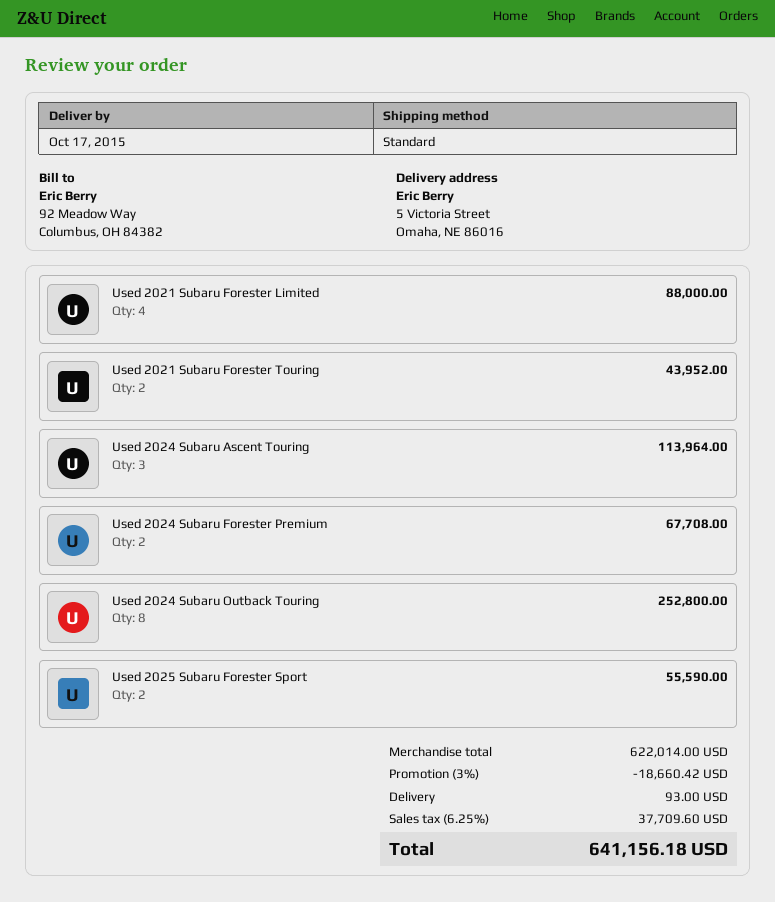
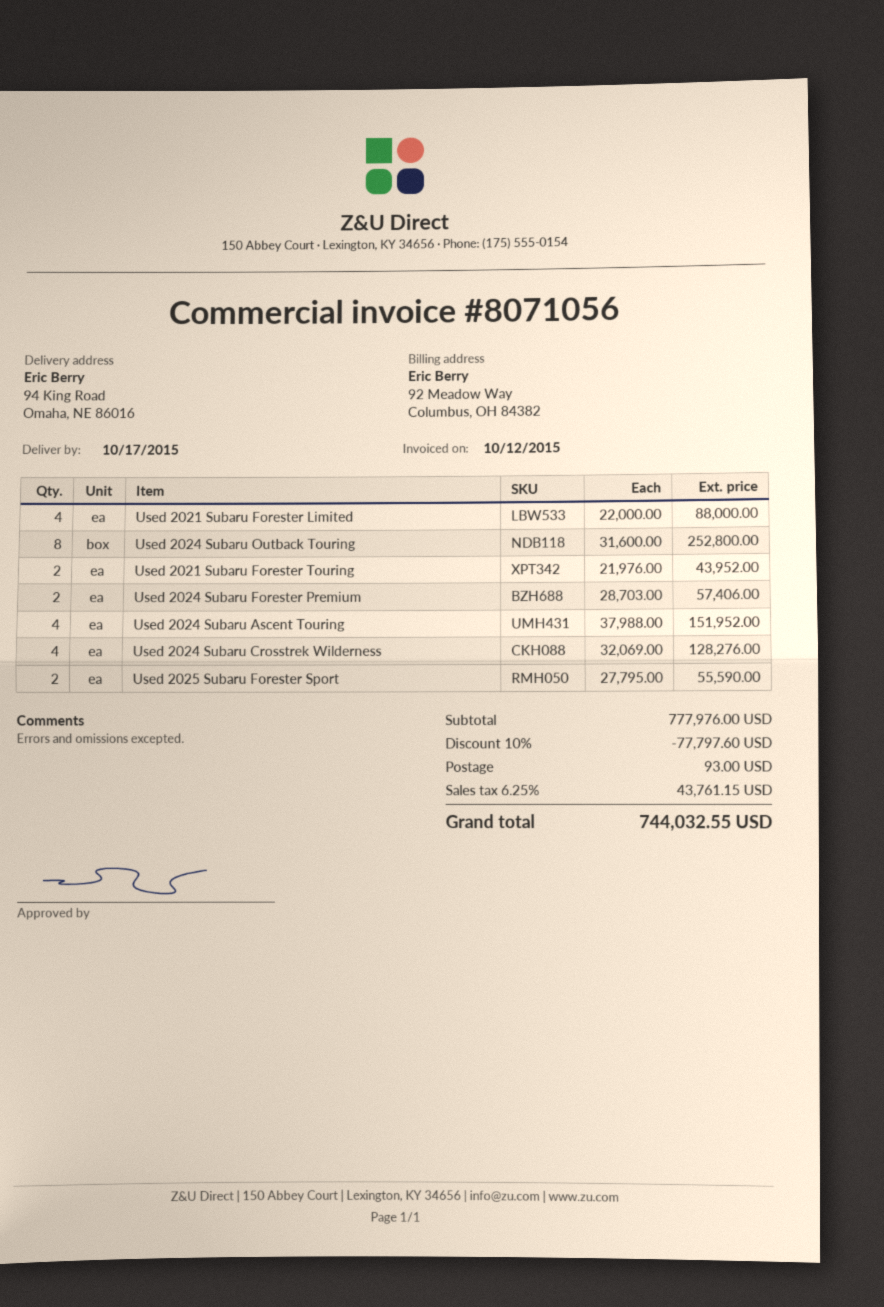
ship to: 5 Victoria Street, Omaha, NE 86016 -> 94 King Road, Omaha, NE 86016
Used 2024 Subaru Ascent Touring: 3 for 113964.00 -> 4 for 151952.00
Used 2024 Subaru Forester Premium: 2 for 67708.00 -> 2 for 57406.00
Used 2024 Subaru Crosstrek Wilderness: none -> 4 for 128276.00
subtotal: 622014.00 -> 777976.00
discount: 3% = 18660.42 -> 10% = 77797.60
tax: 6.25% = 37709.60 -> 6.25% = 43761.15
total: 641156.18 -> 744032.55

